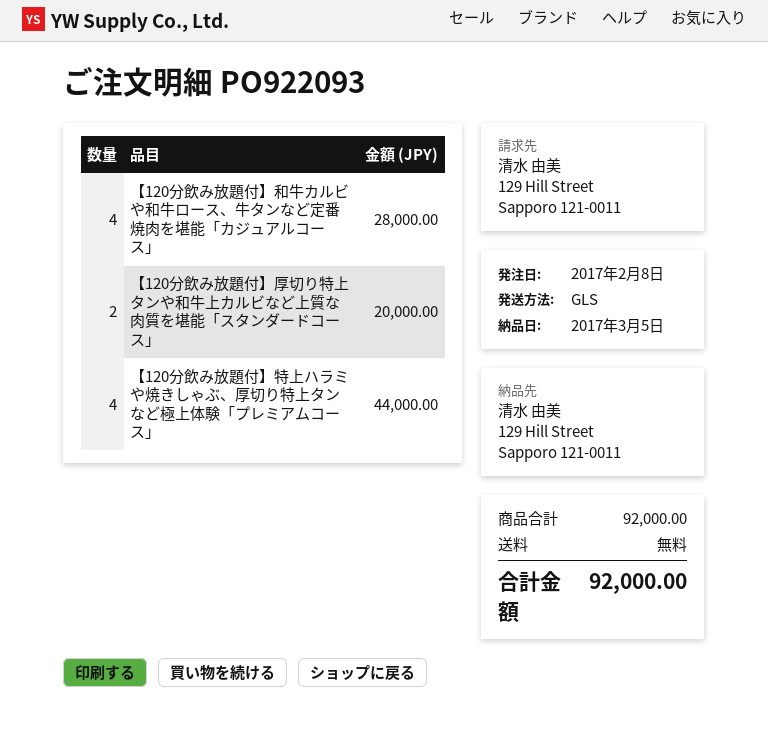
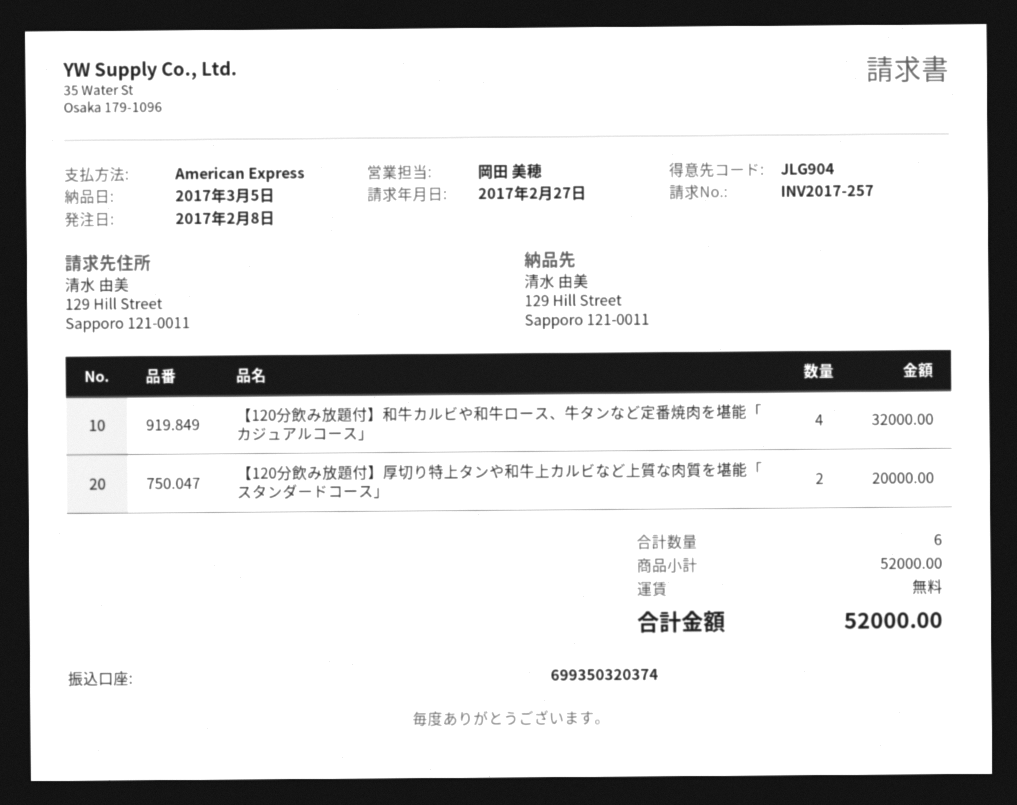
【120分飲み放題付】和牛カルビや和牛ロース、牛タンなど定番焼肉を堪能「カジュアルコース」: 4 for 28000.00 -> 4 for 32000.00
【120分飲み放題付】特上ハラミや焼きしゃぶ、厚切り特上タンなど極上体験「プレミアムコース」: 4 for 44000.00 -> none
subtotal: 92000.00 -> 52000.00
total: 92000.00 -> 52000.00

